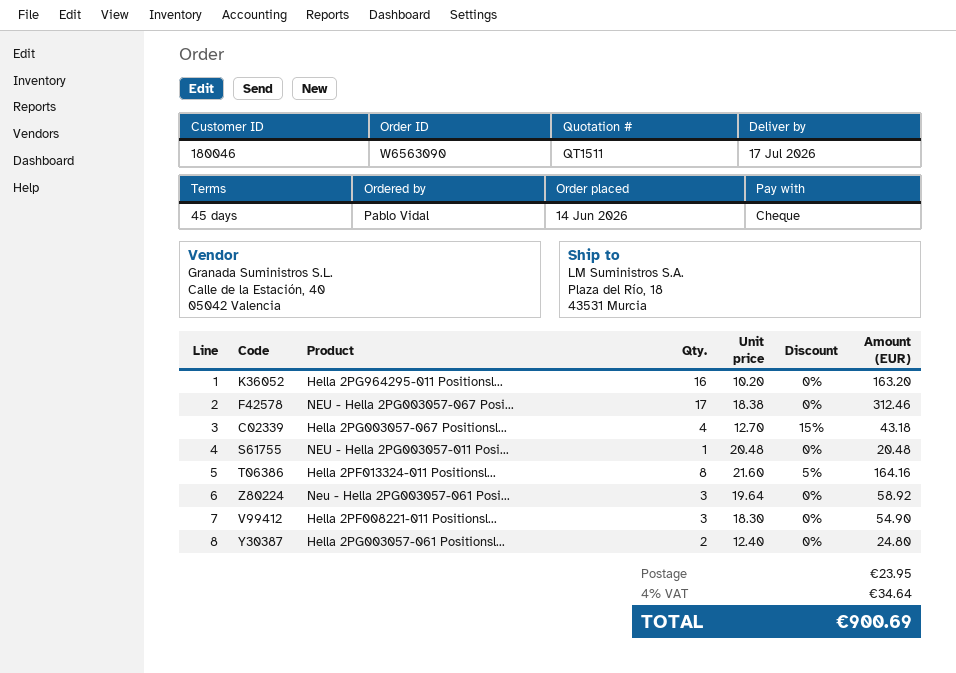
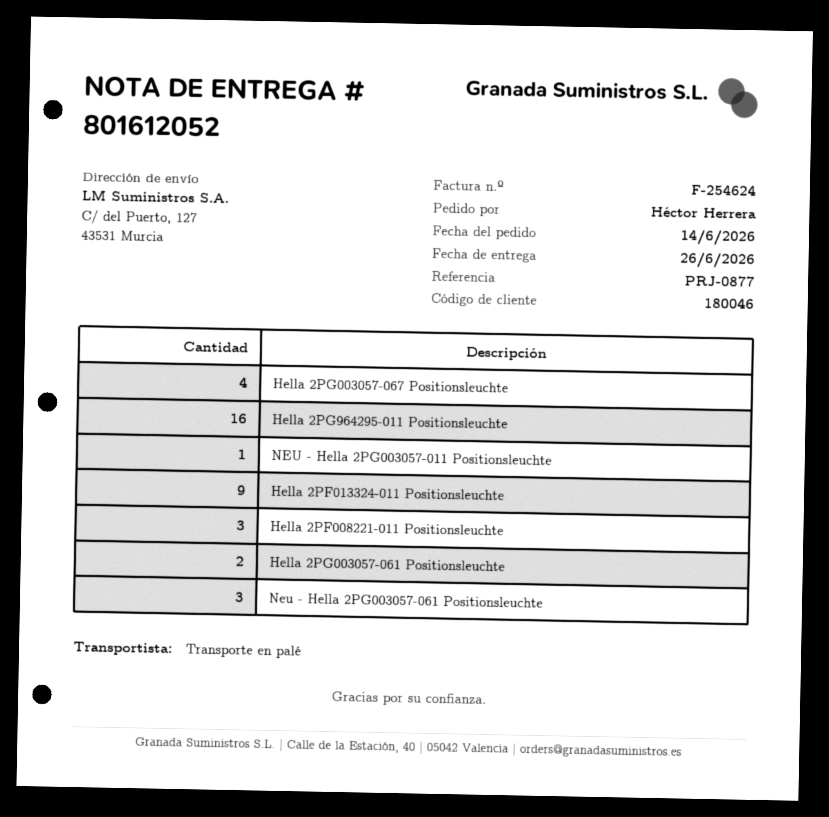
delivery date: 2026-07-17 -> 2026-06-26
ordered by: Pablo Vidal -> Héctor Herrera
ship to: Plaza del Río, 18, 43531 Murcia -> C/ del Puerto, 127, 43531 Murcia
NEU - Hella 2PG003057-067 Posi...: 17 -> none
Hella 2PF013324-011 Positionsl...: 8 -> 9

